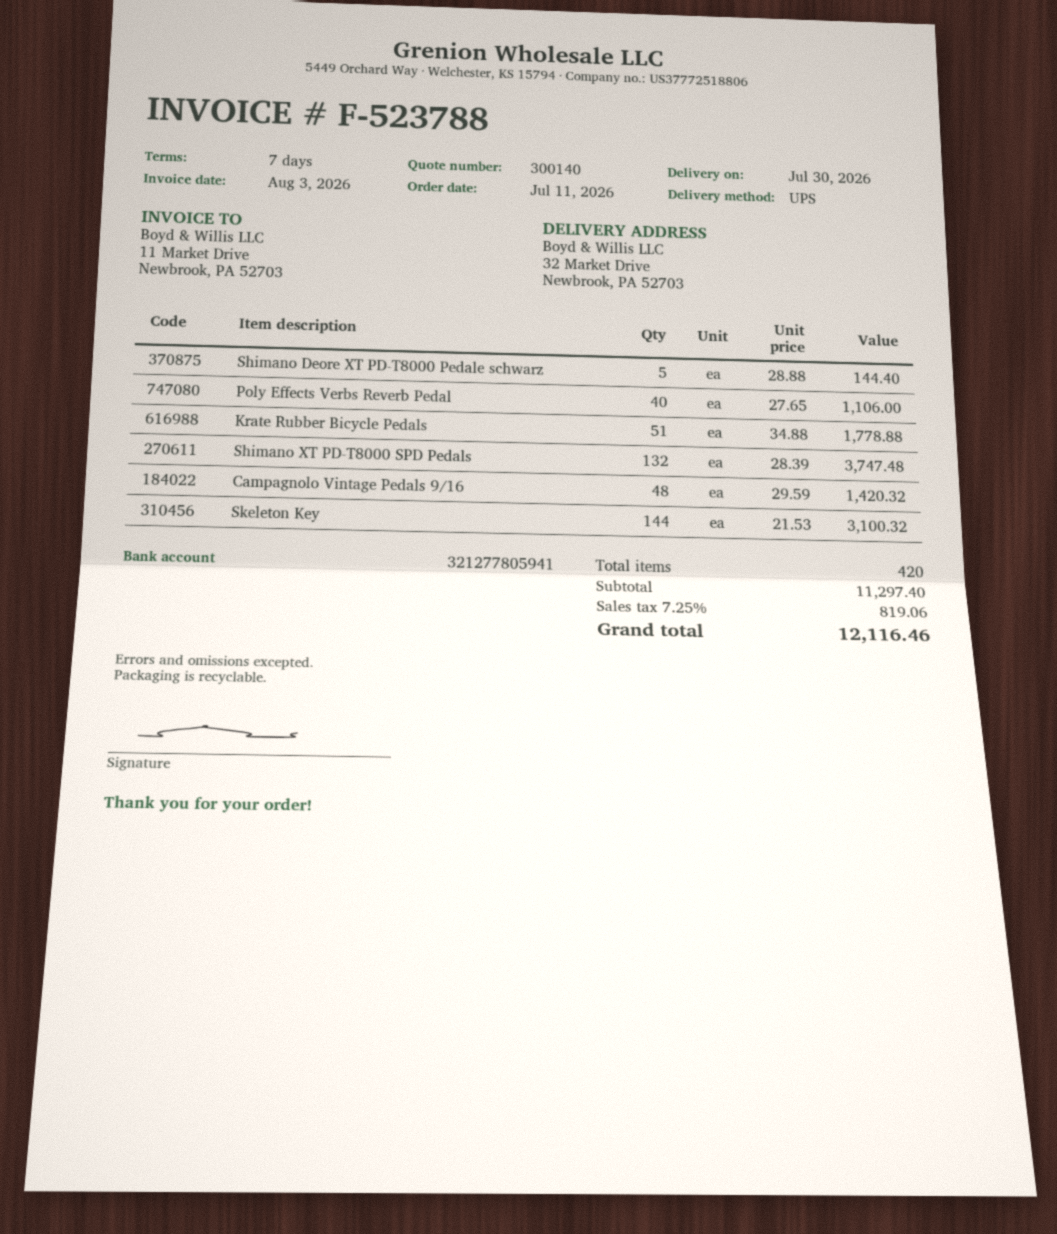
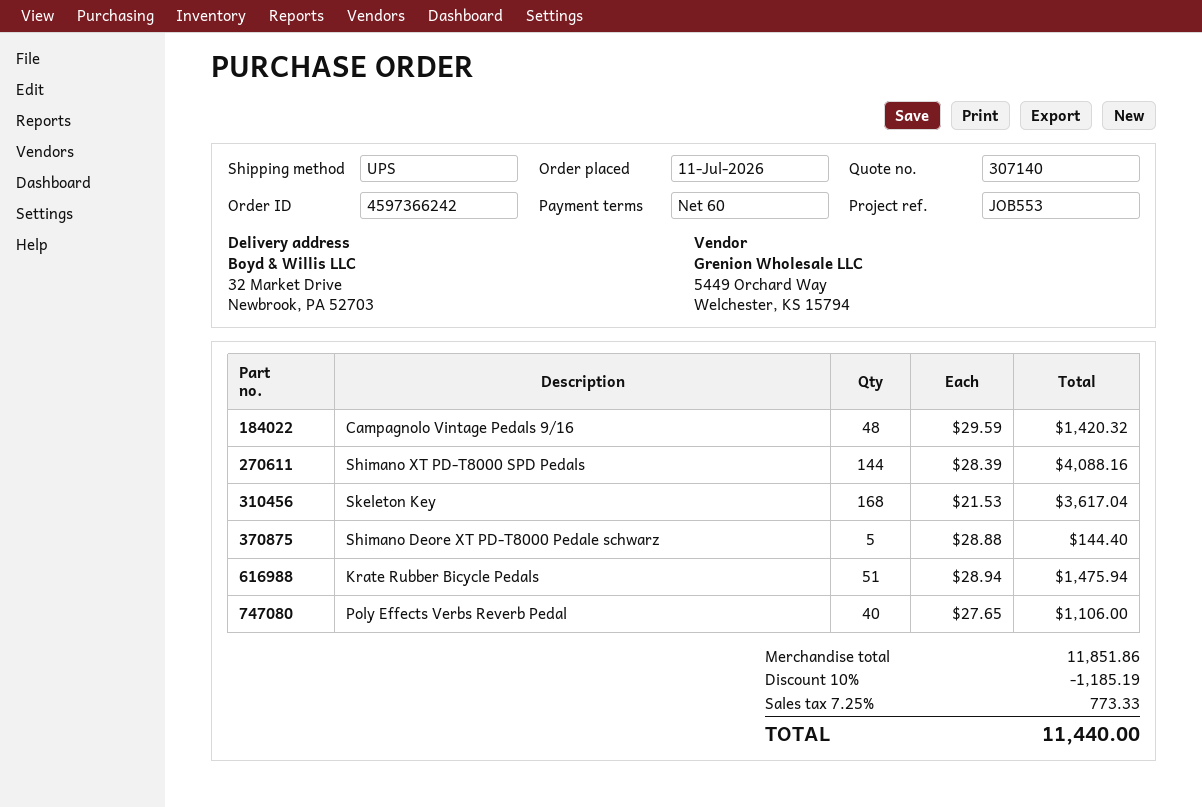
quote number: 300140 -> 307140
payment terms: 7 days -> 60 days
Krate Rubber Bicycle Pedals: 51 x 34.88 = 1778.88 -> 51 x 28.94 = 1475.94
Shimano XT PD-T8000 SPD Pedals: 132 x 28.39 = 3747.48 -> 144 x 28.39 = 4088.16
Skeleton Key: 144 x 21.53 = 3100.32 -> 168 x 21.53 = 3617.04
subtotal: 11297.40 -> 11851.86
discount: none -> 10% = 1185.19
tax: 7.25% = 819.06 -> 7.25% = 773.33
total: 12116.46 -> 11440.00

